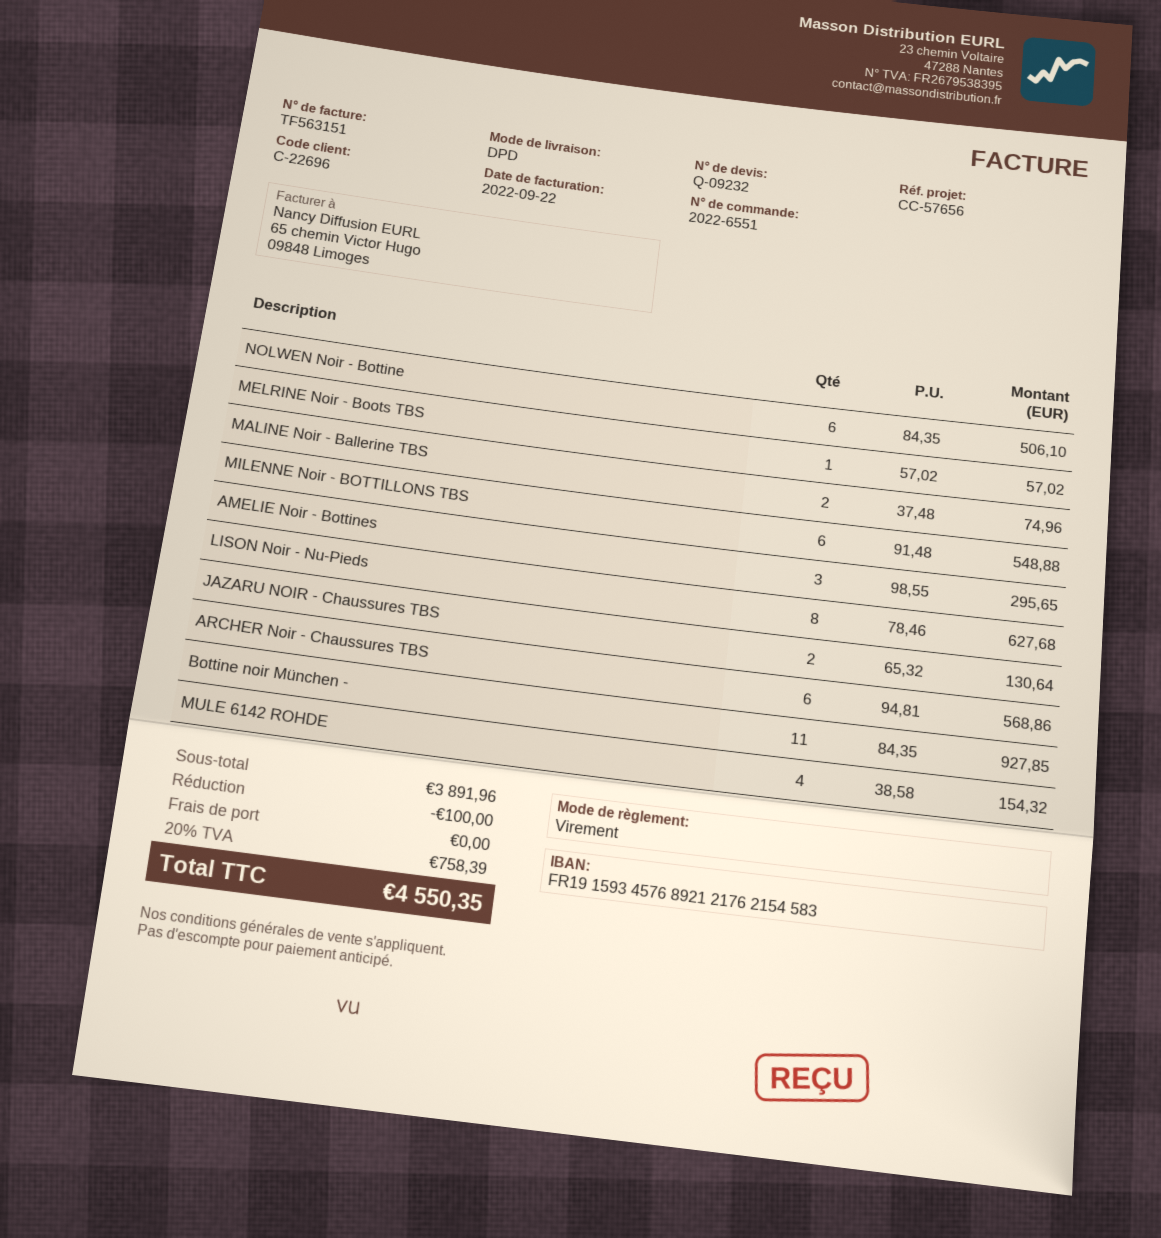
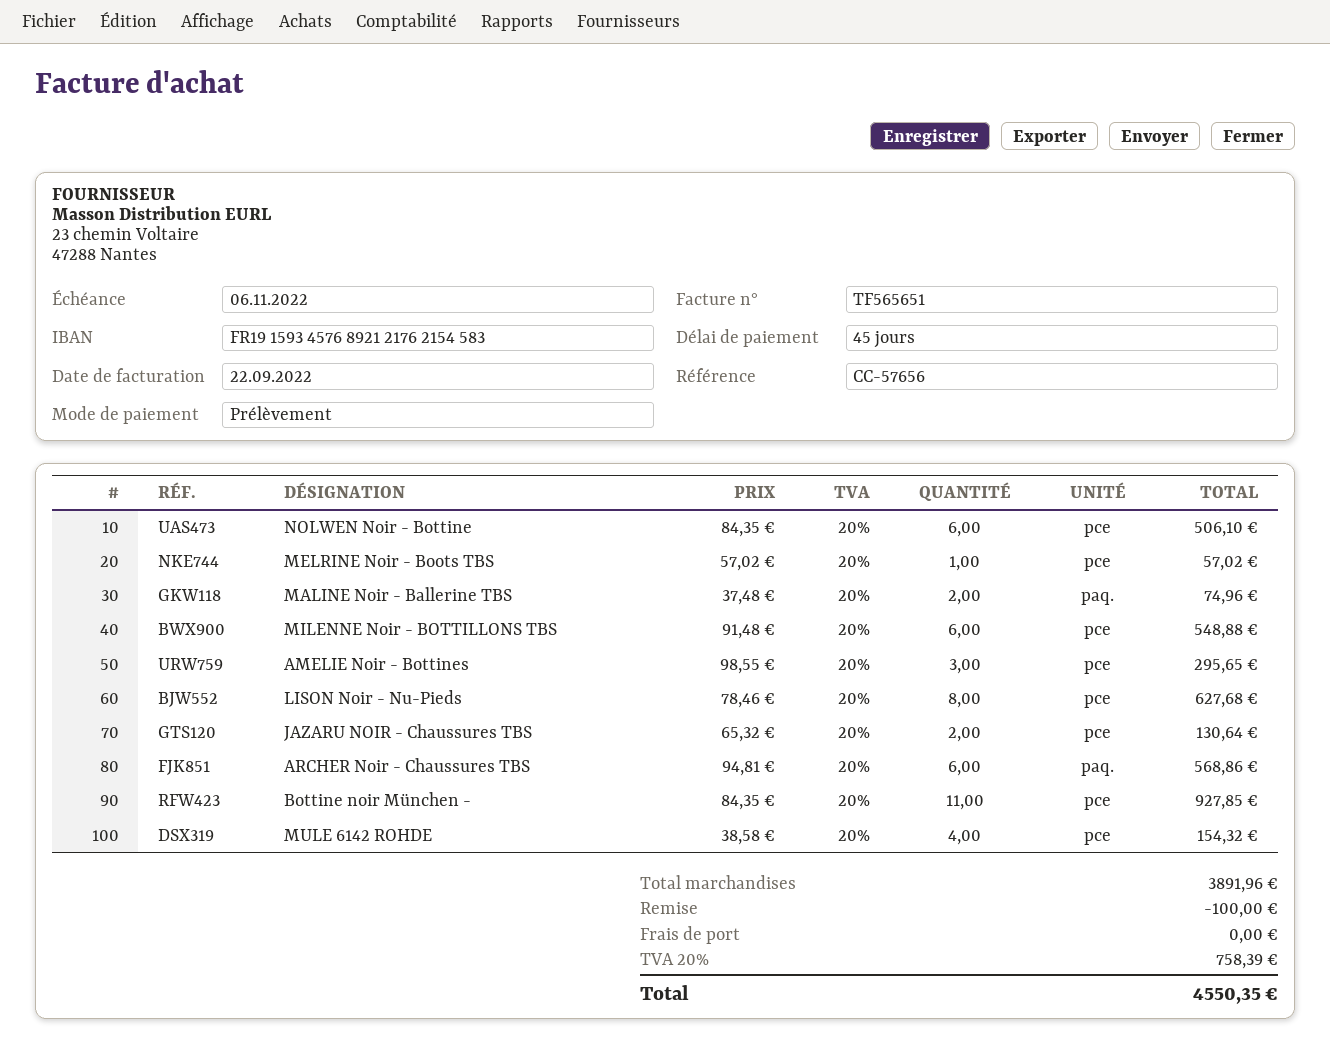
invoice number: TF563151 -> TF565651
payment method: bank transfer -> direct debit

